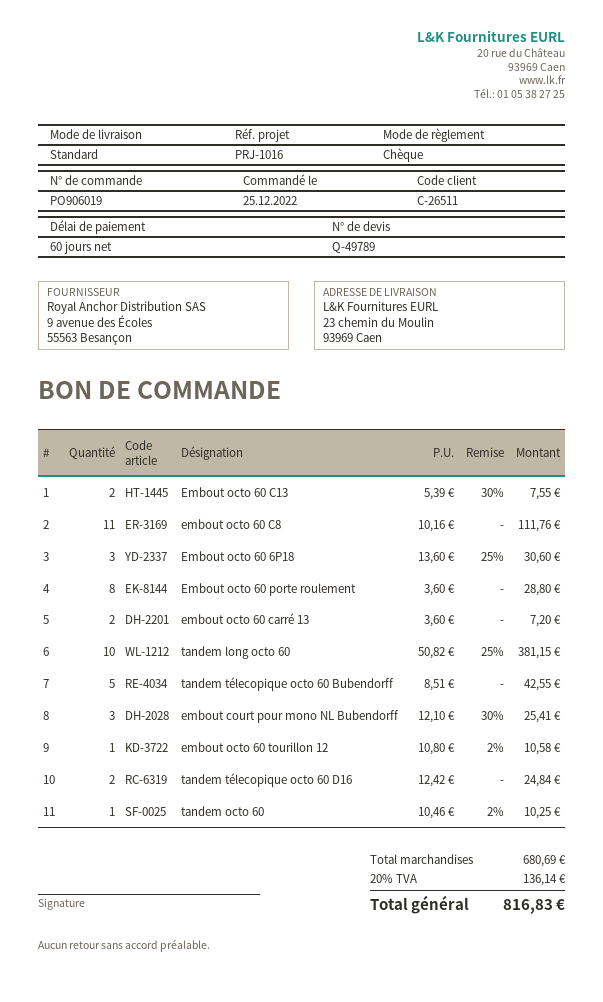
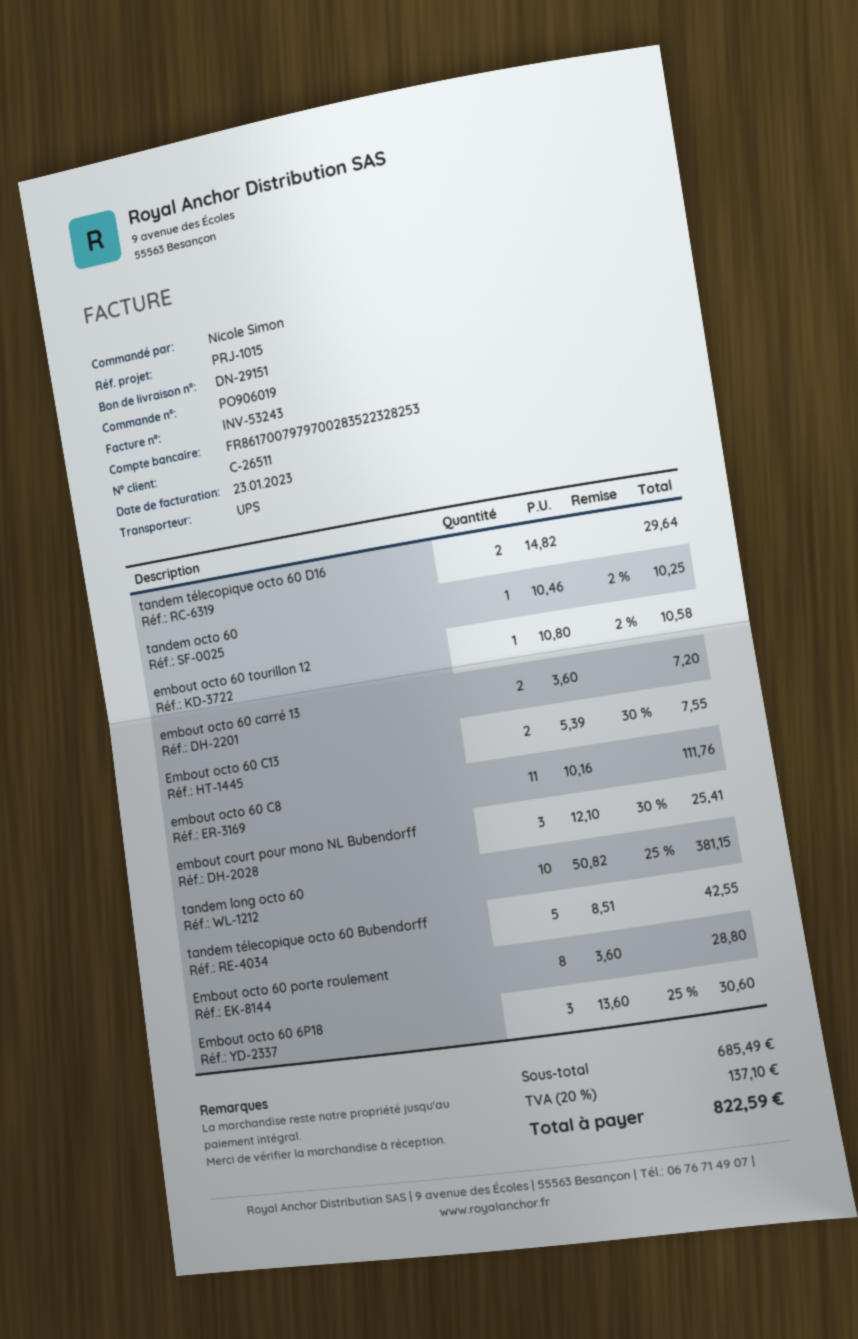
reference: PRJ-1016 -> PRJ-1015
shipping method: standard -> UPS
tandem télecopique octo 60 D16: 2 x 12.42 = 24.84 -> 2 x 14.82 = 29.64
subtotal: 680.69 -> 685.49
tax: 20% = 136.14 -> 20% = 137.10
total: 816.83 -> 822.59

